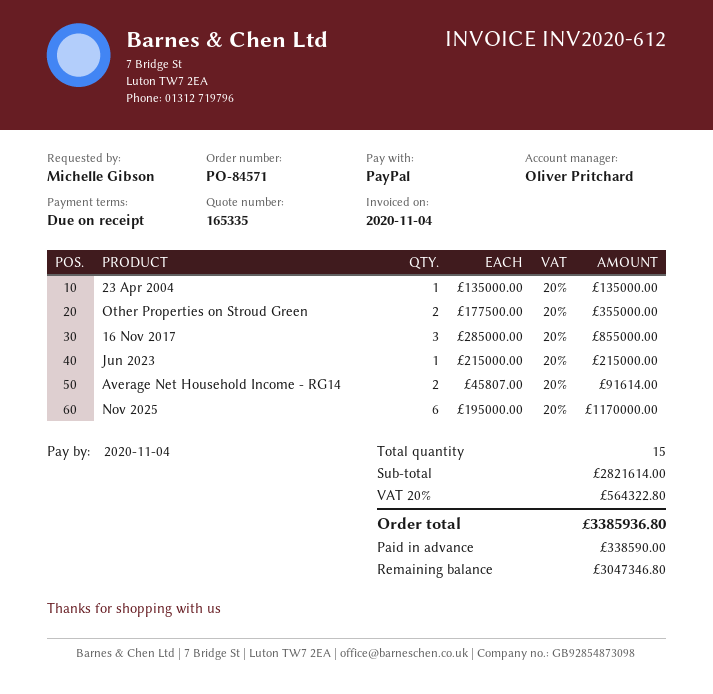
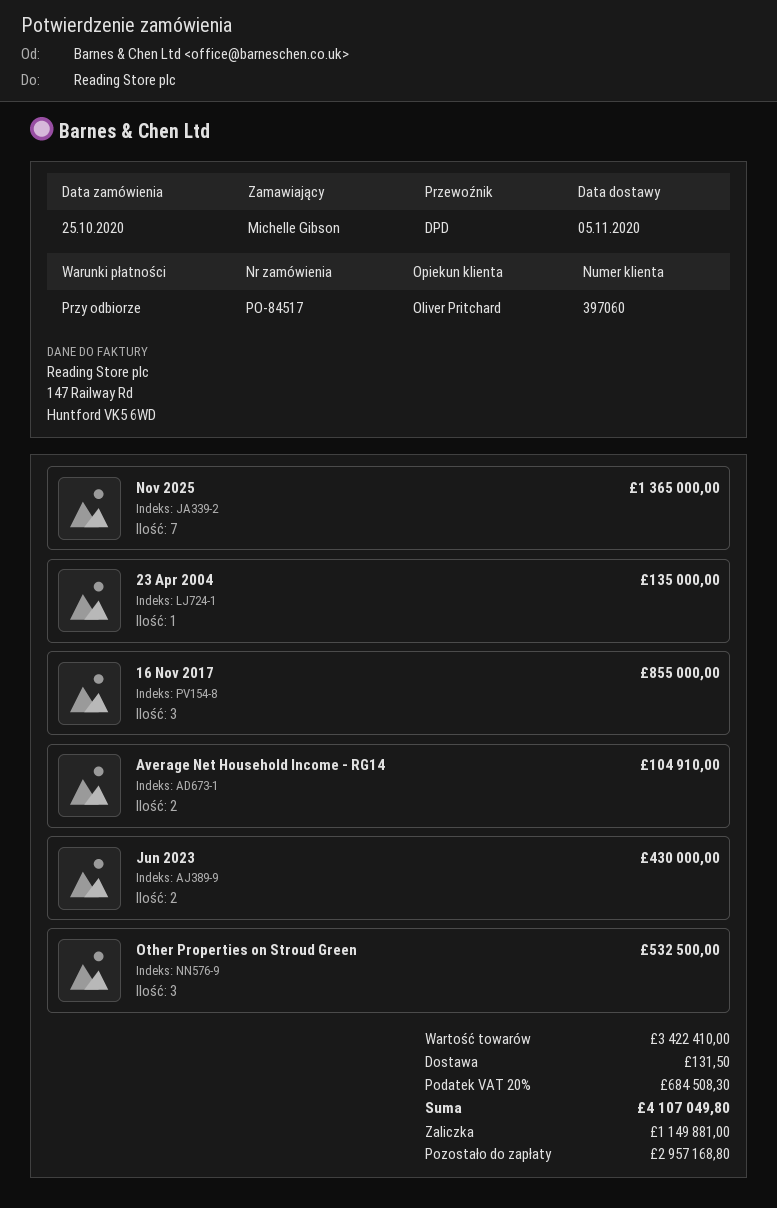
order number: PO-84571 -> PO-84517
Other Properties on Stroud Green: 2 for 355000.00 -> 3 for 532500.00
Jun 2023: 1 for 215000.00 -> 2 for 430000.00
Average Net Household Income - RG14: 2 for 91614.00 -> 2 for 104910.00
Nov 2025: 6 for 1170000.00 -> 7 for 1365000.00
subtotal: 2821614.00 -> 3422410.00
shipping: none -> 131.50
tax: 20% = 564322.80 -> 20% = 684508.30
total: 3385936.80 -> 4107049.80
deposit: 338590.00 -> 1149881.00
balance: 3047346.80 -> 2957168.80

